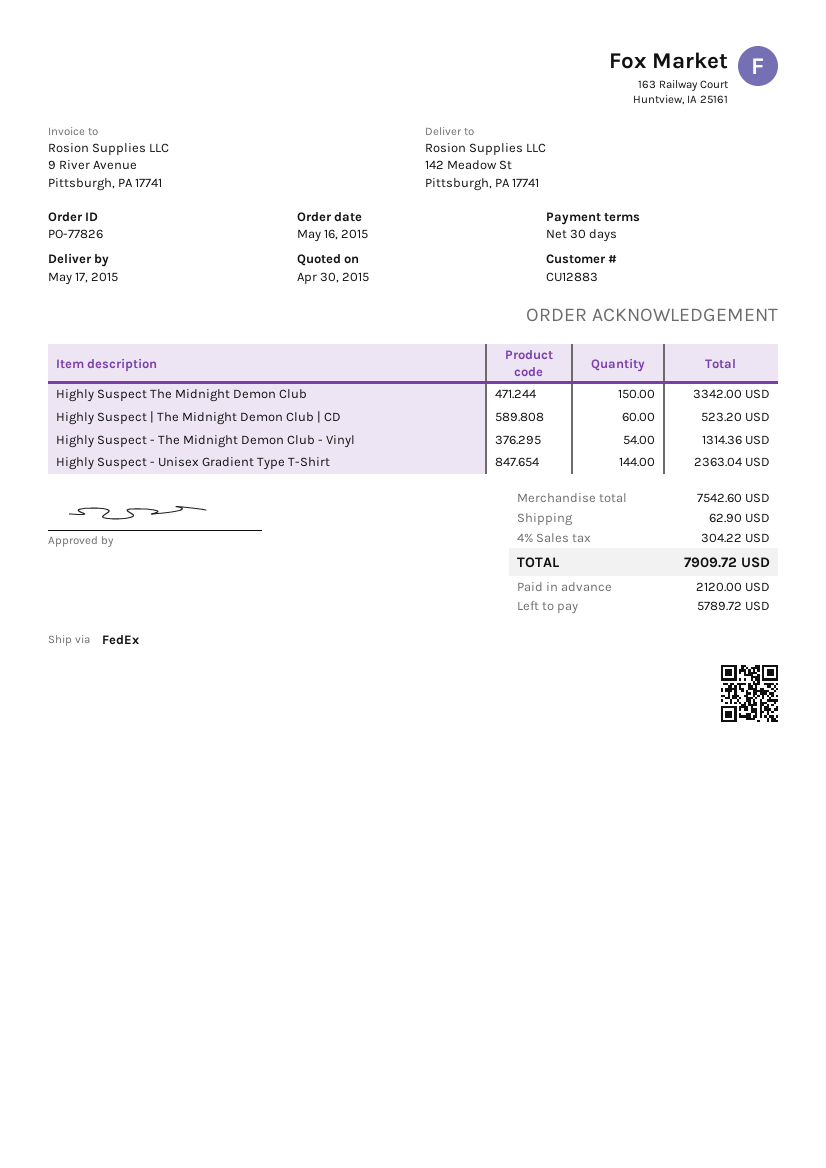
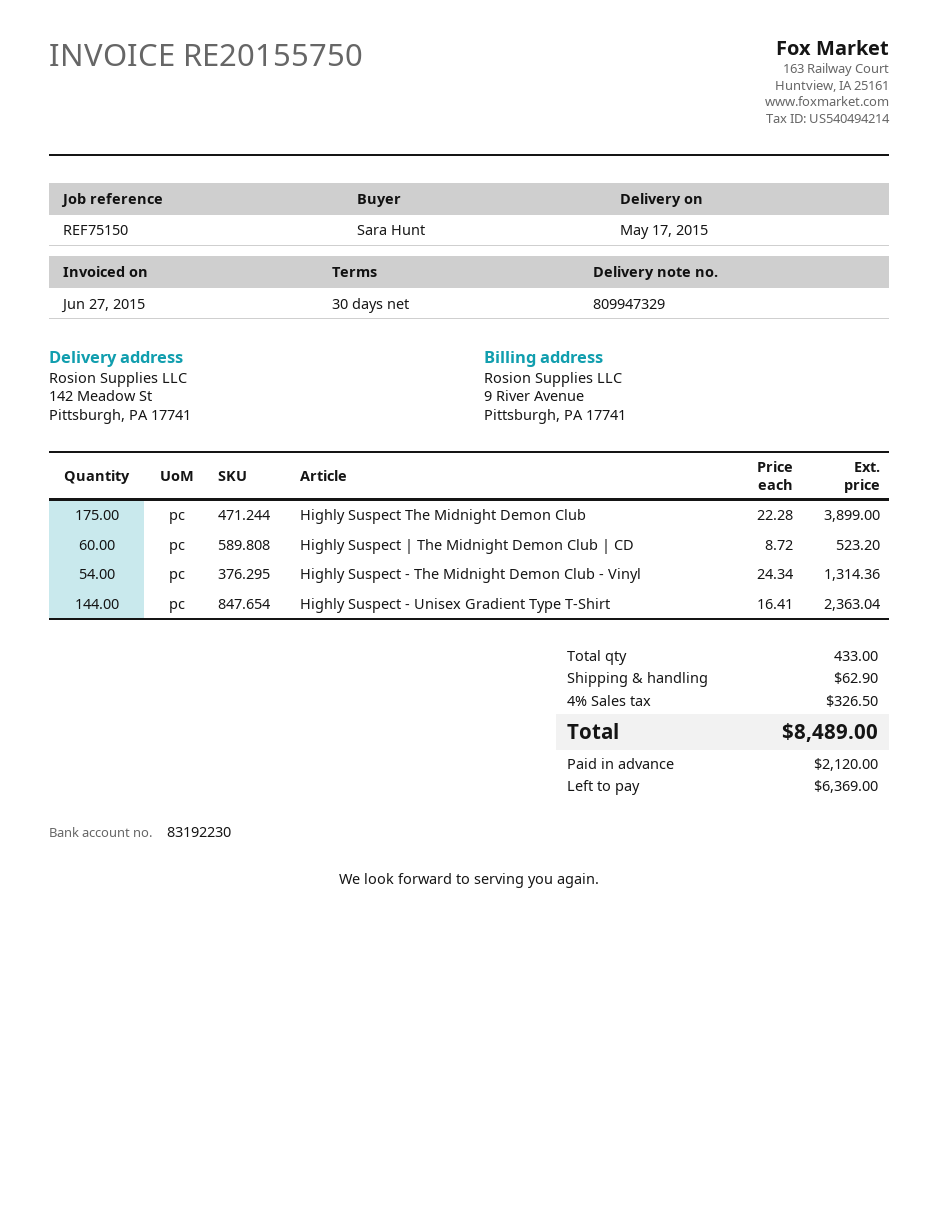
Highly Suspect The Midnight Demon Club: 150 for 3342.00 -> 175 for 3899.00
tax: 4% = 304.22 -> 4% = 326.50
total: 7909.72 -> 8489.00
balance: 5789.72 -> 6369.00

